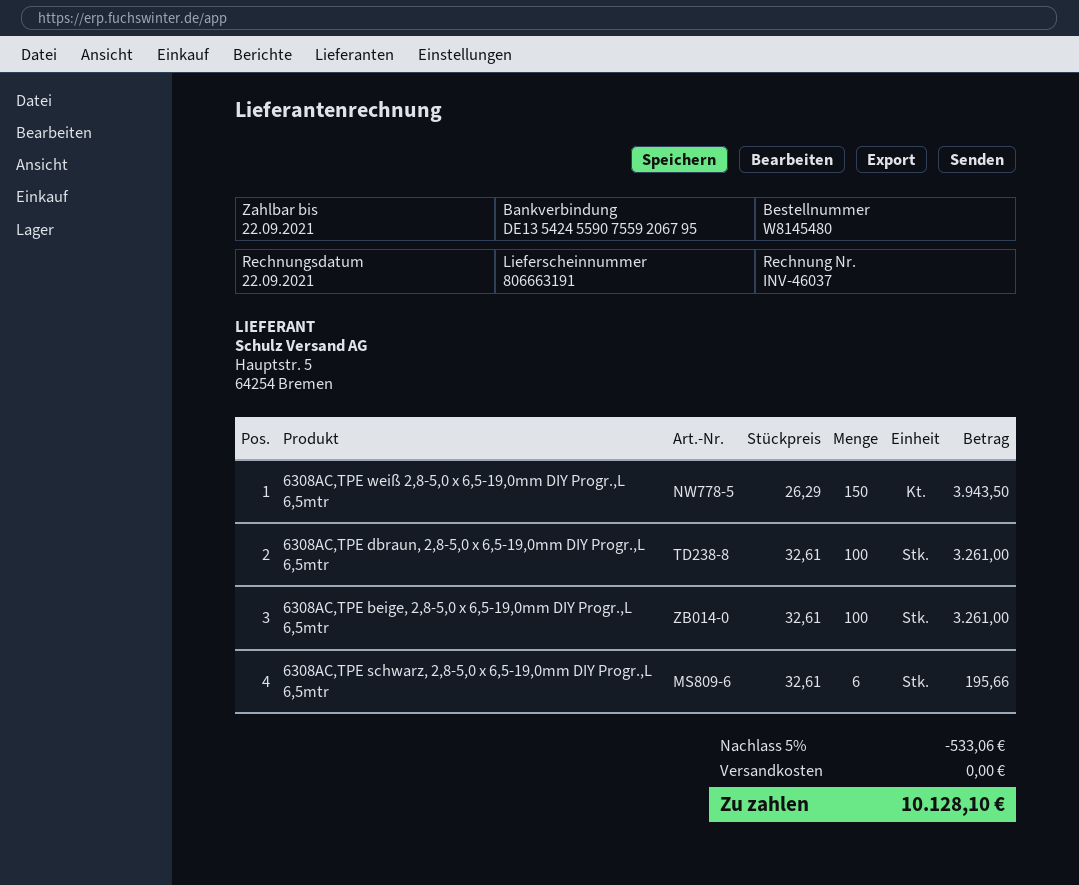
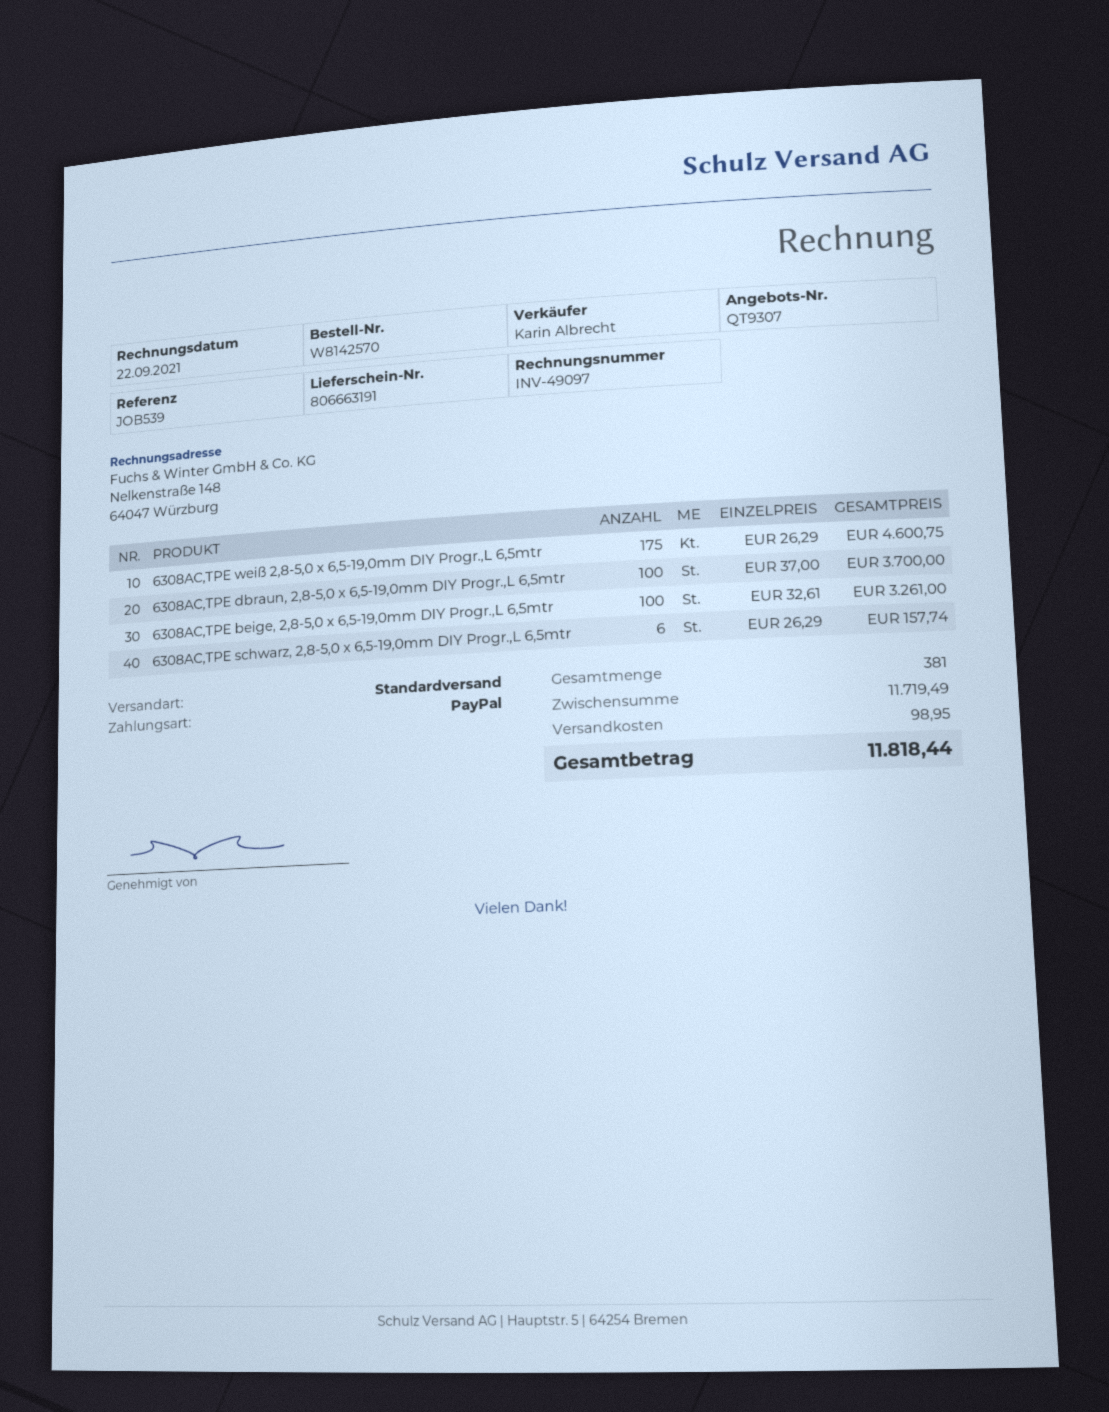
order number: W8145480 -> W8142570
invoice number: INV-46037 -> INV-49097
6308AC,TPE weiß 2,8-5,0 x 6,5-19,0mm DIY Progr.,L 6,5mtr: 150 x 26.29 = 3943.50 -> 175 x 26.29 = 4600.75
6308AC,TPE dbraun, 2,8-5,0 x 6,5-19,0mm DIY Progr.,L 6,5mtr: 100 x 32.61 = 3261.00 -> 100 x 37.00 = 3700.00
6308AC,TPE schwarz, 2,8-5,0 x 6,5-19,0mm DIY Progr.,L 6,5mtr: 6 x 32.61 = 195.66 -> 6 x 26.29 = 157.74
discount: 5% = 533.06 -> none
shipping: 0.00 -> 98.95
total: 10128.10 -> 11818.44

